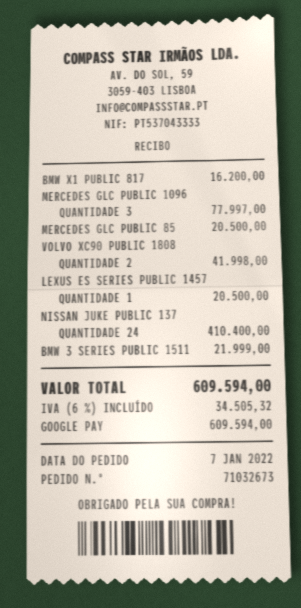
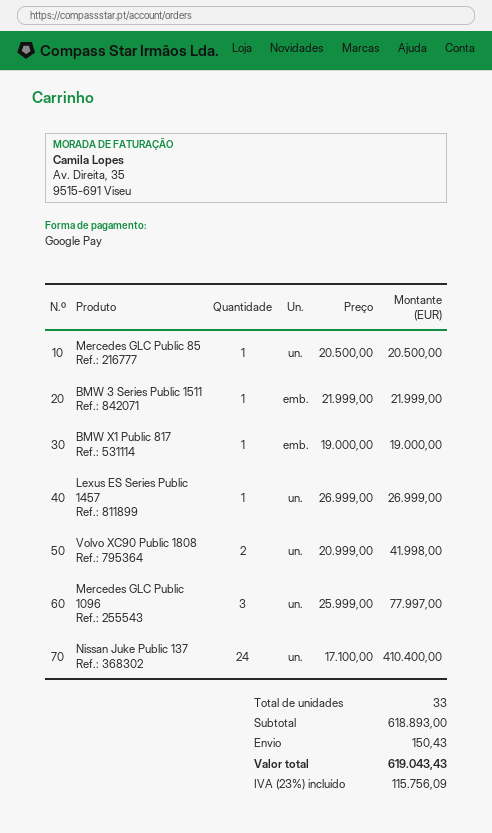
BMW X1 PUBLIC 817: 1 for 16200.00 -> 1 for 19000.00
LEXUS ES SERIES PUBLIC 1457: 1 for 20500.00 -> 1 for 26999.00
shipping: none -> 150.43
tax: 6% = 34505.32 -> 23% = 115756.09
total: 609594.00 -> 619043.43

